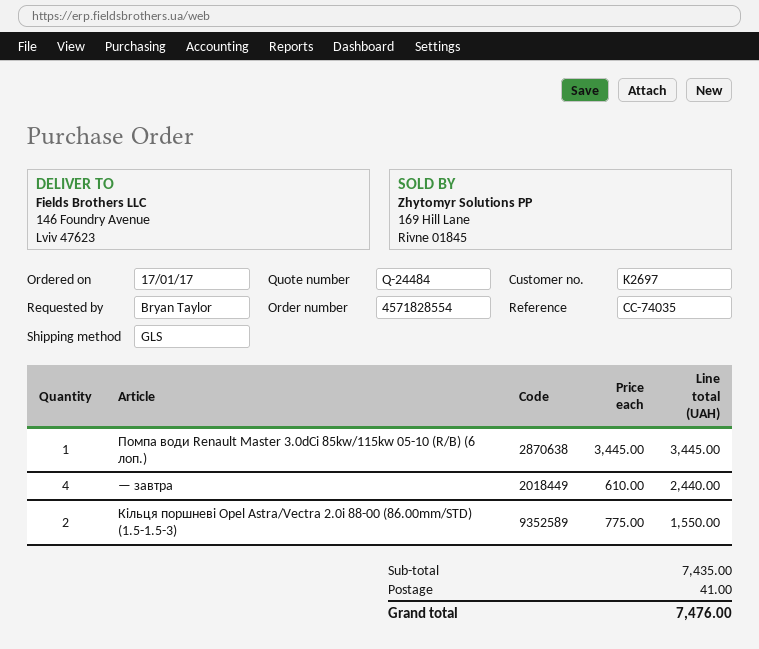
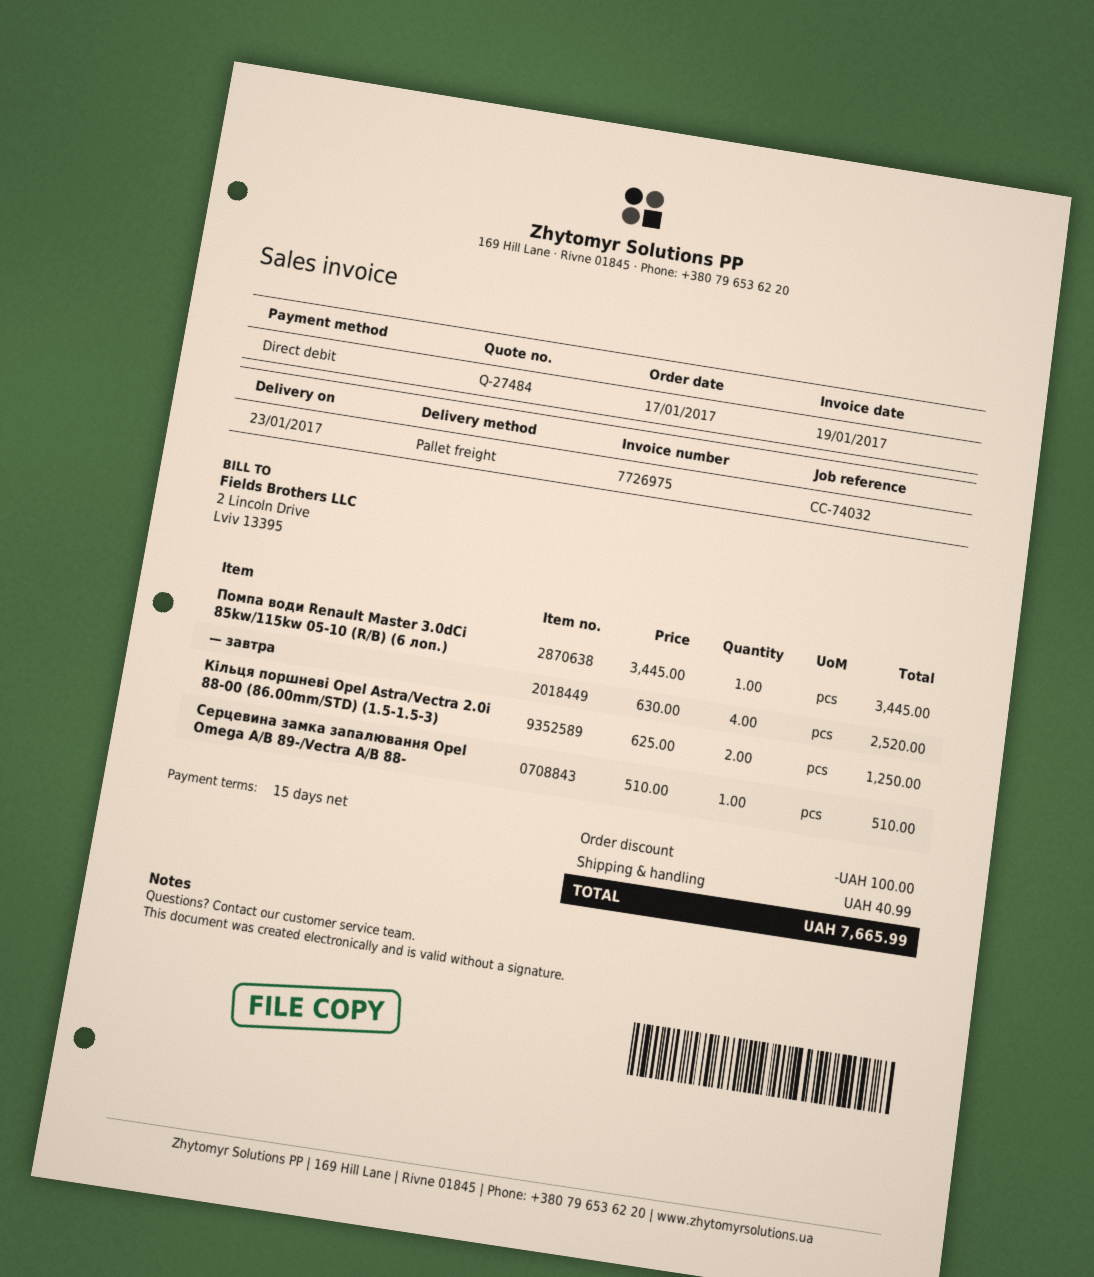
quote number: Q-24484 -> Q-27484
reference: CC-74035 -> CC-74032
shipping method: GLS -> pallet freight
— завтра: 4 x 610.00 = 2440.00 -> 4 x 630.00 = 2520.00
Кільця поршневі Opel Astra/Vectra 2.0i 88-00 (86.00mm/STD) (1.5-1.5-3): 2 x 775.00 = 1550.00 -> 2 x 625.00 = 1250.00
Серцевина замка запалювання Opel Omega A/B 89-/Vectra A/B 88-: none -> 1 x 510.00 = 510.00
discount: none -> 100.00
shipping: 41.00 -> 40.99
total: 7476.00 -> 7665.99

